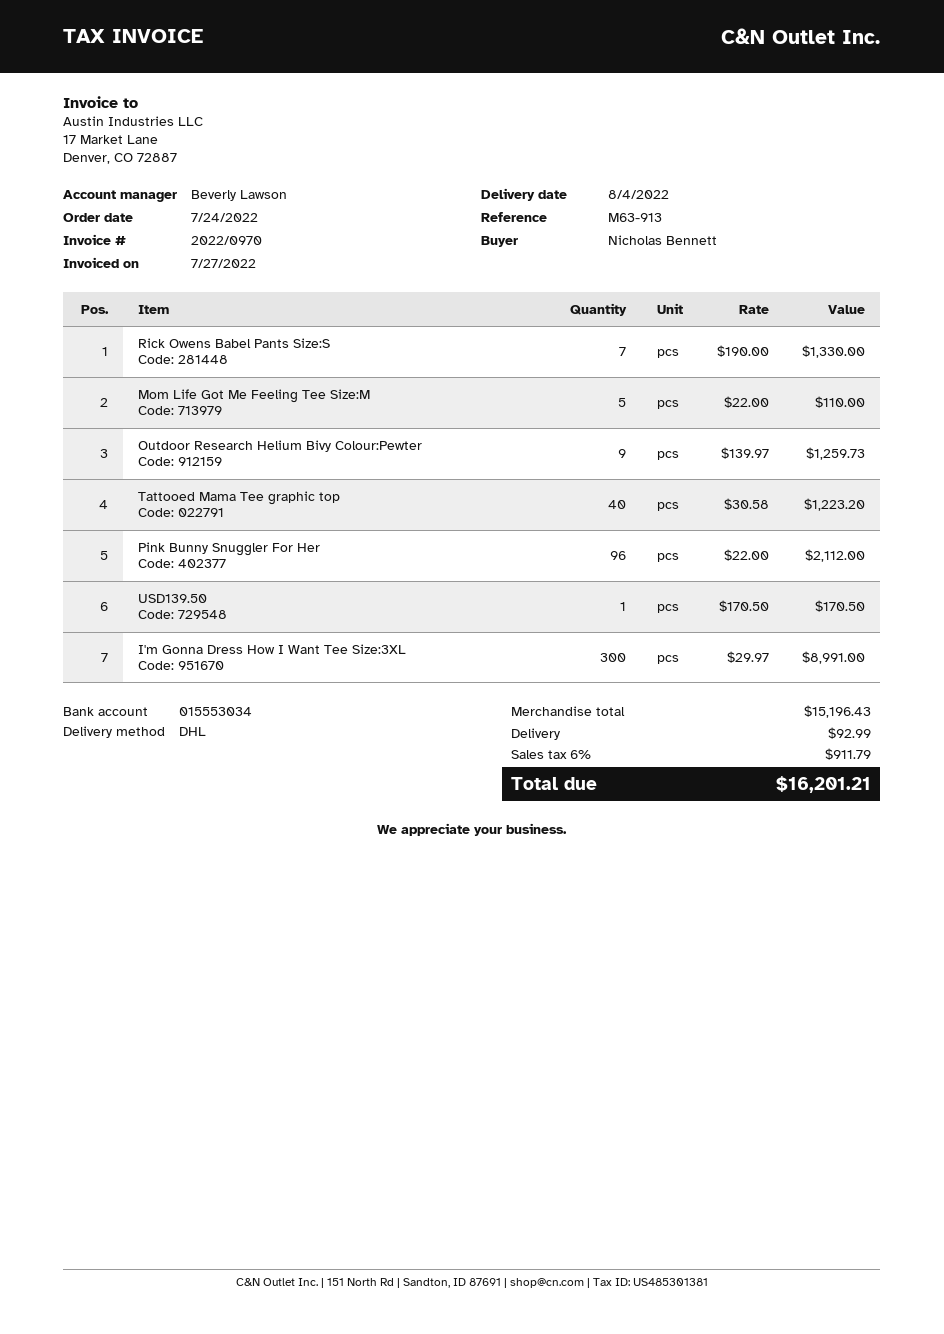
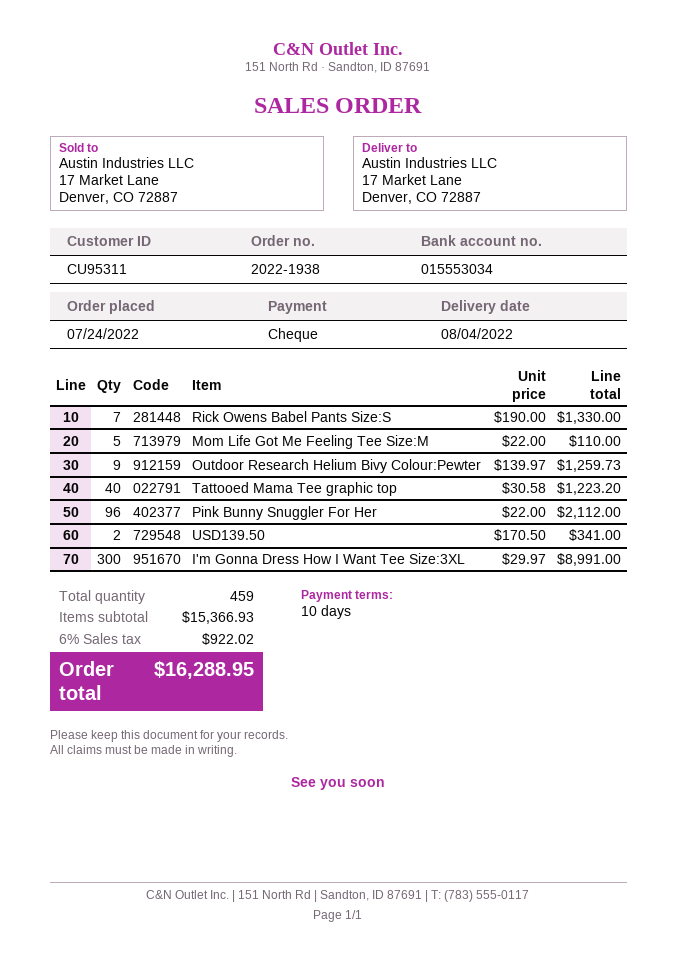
USD139.50: 1 x 170.50 = 170.50 -> 2 x 170.50 = 341.00
subtotal: 15196.43 -> 15366.93
shipping: 92.99 -> none
tax: 6% = 911.79 -> 6% = 922.02
total: 16201.21 -> 16288.95

